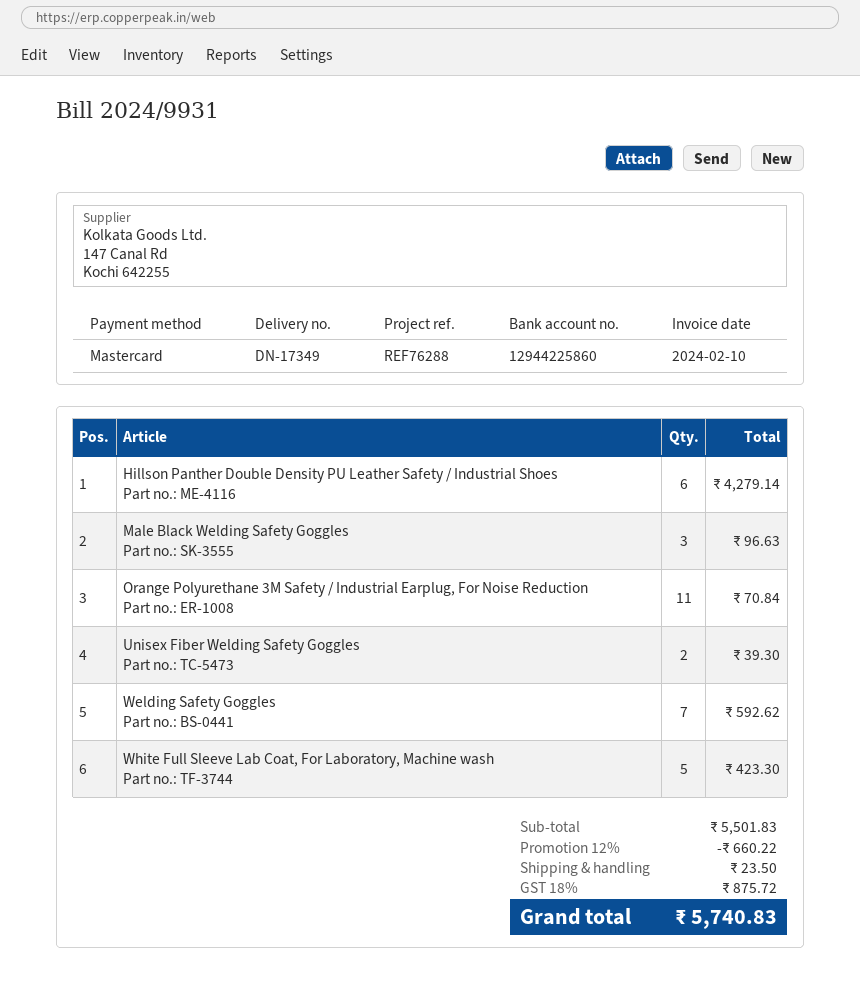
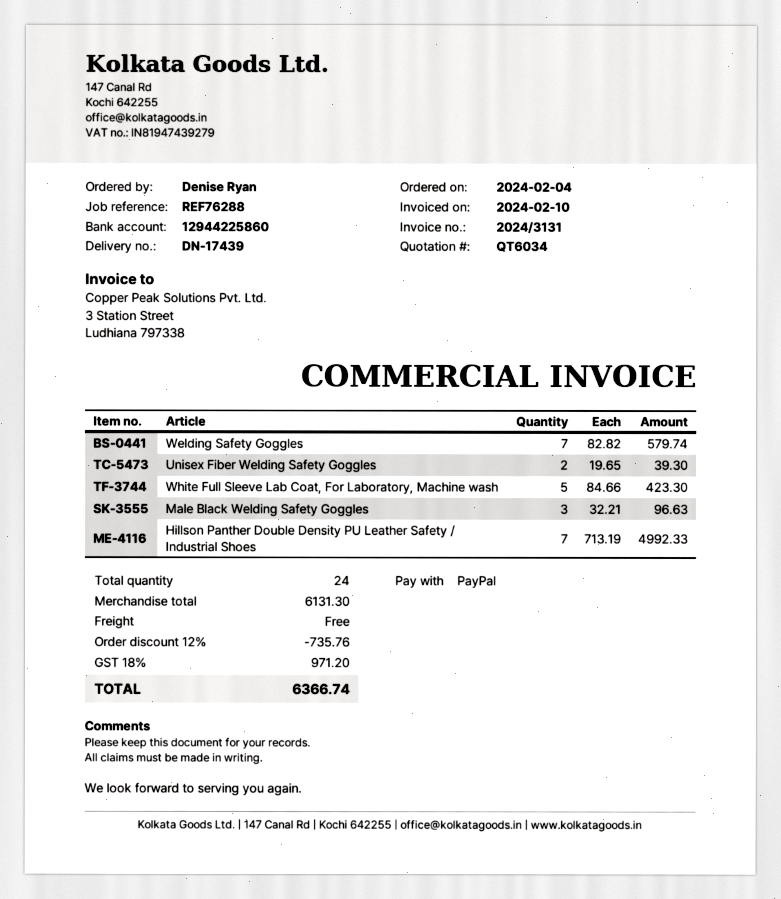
delivery note number: DN-17349 -> DN-17439
invoice number: 2024/9931 -> 2024/3131
payment method: Mastercard -> PayPal
Hillson Panther Double Density PU Leather Safety / Industrial Shoes: 6 for 4279.14 -> 7 for 4992.33
Orange Polyurethane 3M Safety / Industrial Earplug, For Noise Reduction: 11 for 70.84 -> none
Welding Safety Goggles: 7 for 592.62 -> 7 for 579.74
subtotal: 5501.83 -> 6131.30
discount: 12% = 660.22 -> 12% = 735.76
shipping: 23.50 -> 0.00
tax: 18% = 875.72 -> 18% = 971.20
total: 5740.83 -> 6366.74

